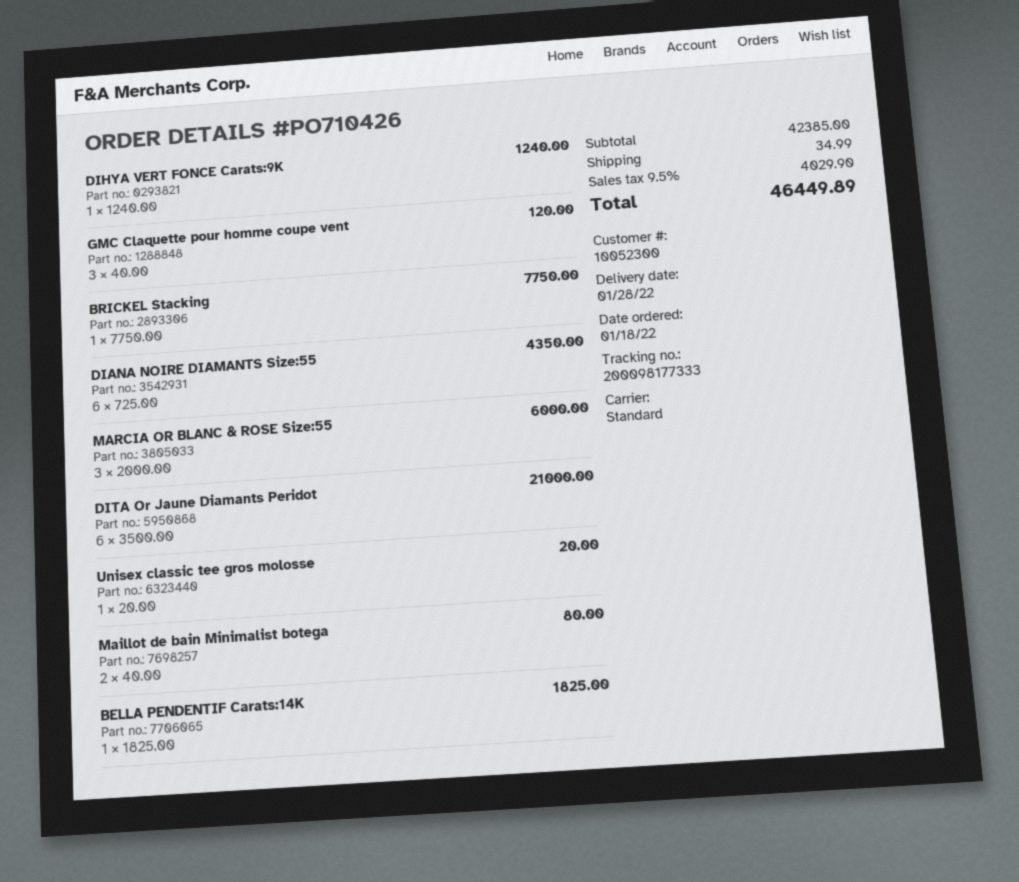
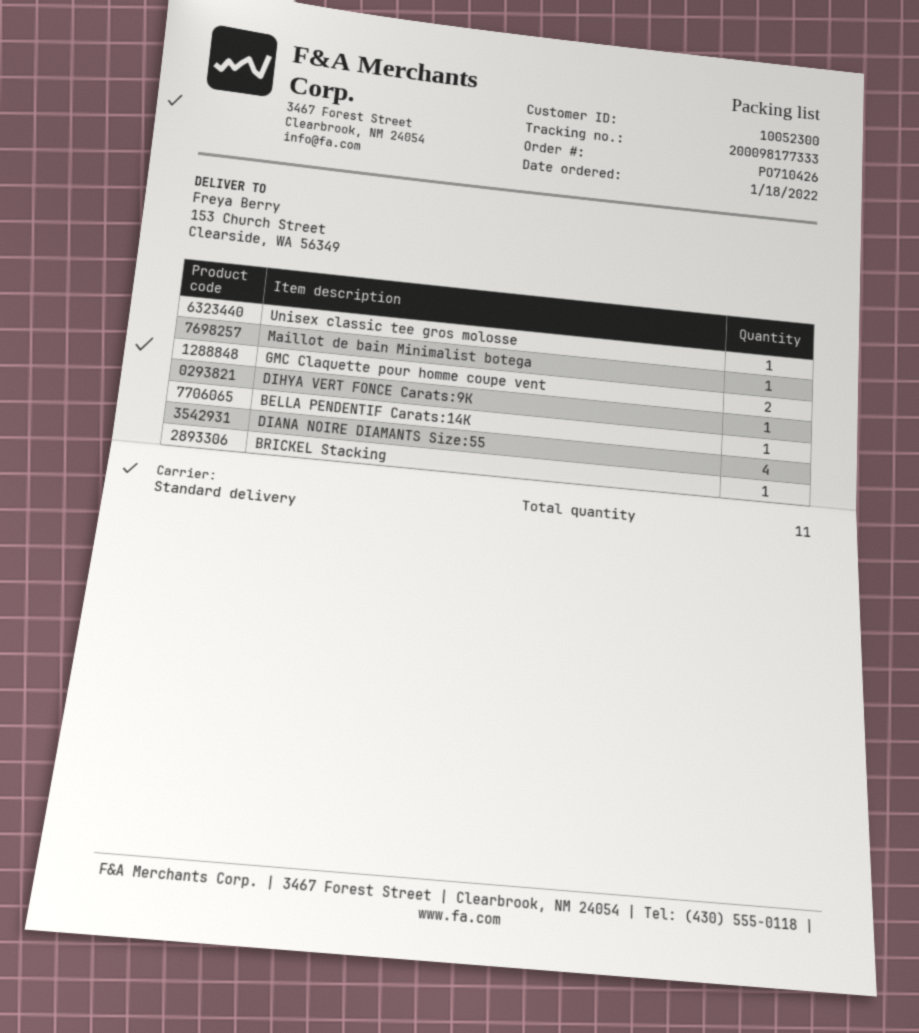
GMC Claquette pour homme coupe vent: 3 -> 2
DIANA NOIRE DIAMANTS Size:55: 6 -> 4
MARCIA OR BLANC & ROSE Size:55: 3 -> none
DITA Or Jaune Diamants Peridot: 6 -> none
Maillot de bain Minimalist botega: 2 -> 1

